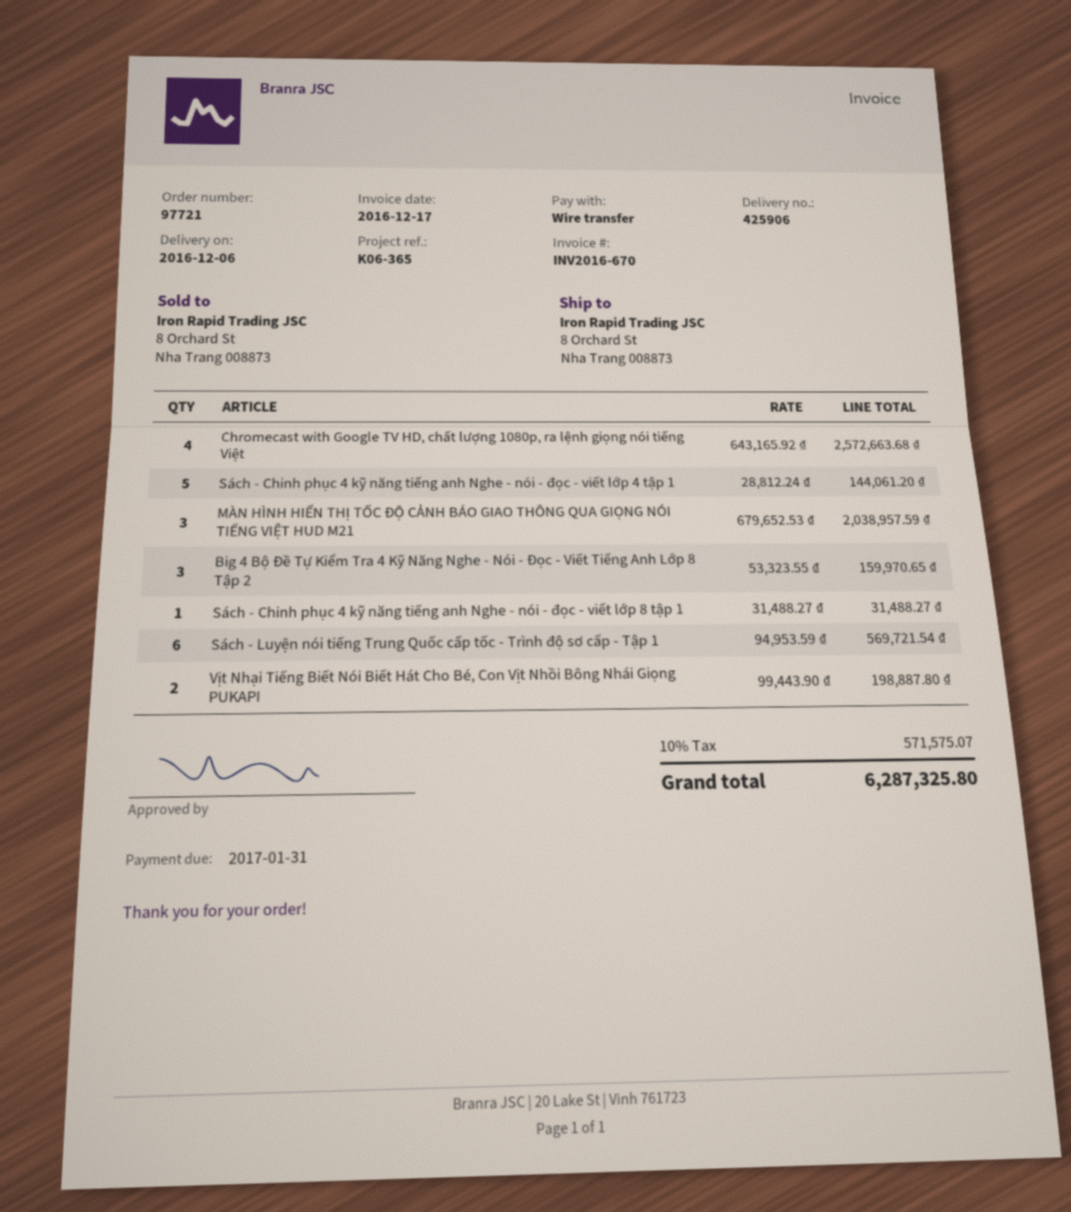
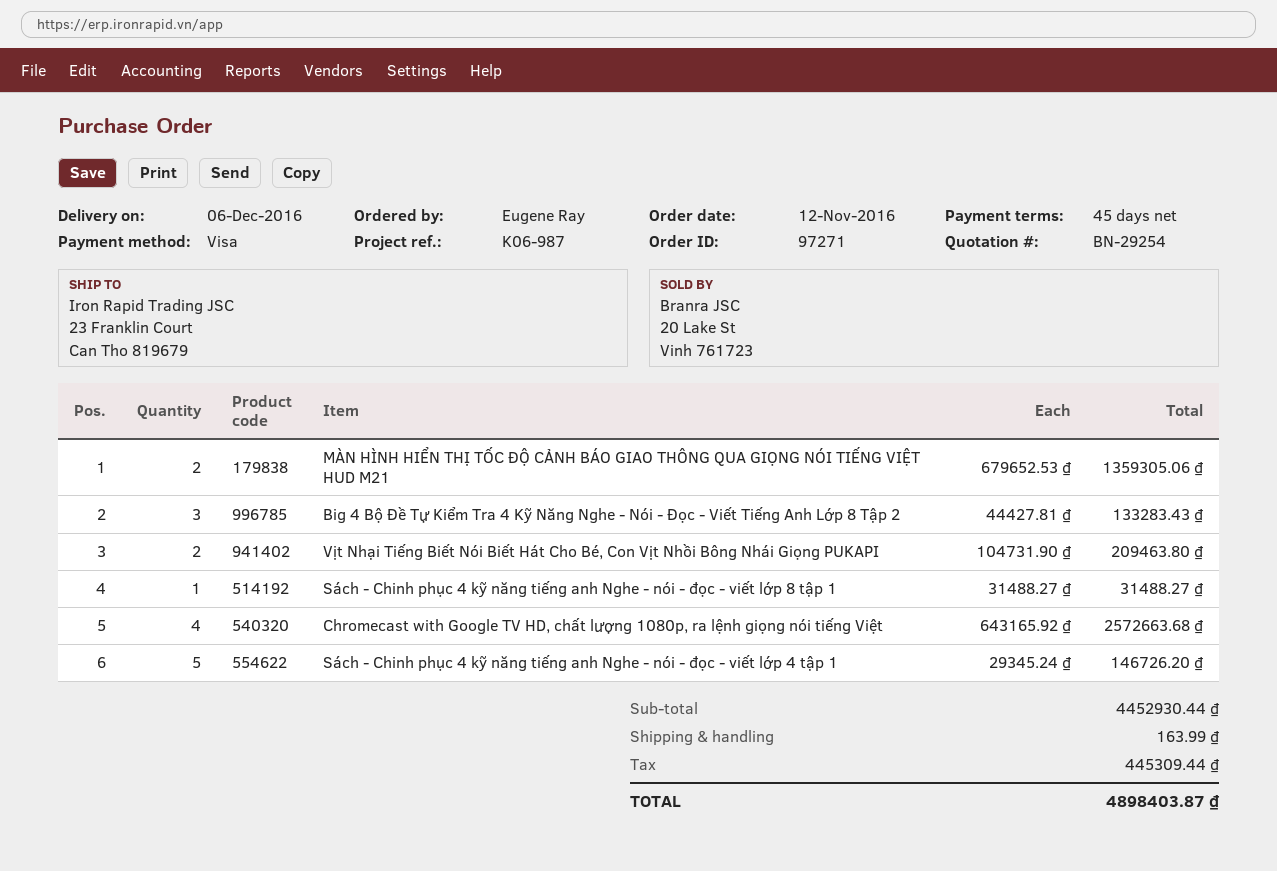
order number: 97721 -> 97271
reference: K06-365 -> K06-987
payment method: bank transfer -> Visa
ship to: 8 Orchard St, Nha Trang 008873 -> 23 Franklin Court, Can Tho 819679
Sách - Chinh phục 4 kỹ năng tiếng anh Nghe - nói - đọc - viết lớp 4 tập 1: 5 x 28812.24 = 144061.20 -> 5 x 29345.24 = 146726.20
MÀN HÌNH HIỂN THỊ TỐC ĐỘ CẢNH BÁO GIAO THÔNG QUA GIỌNG NÓI TIẾNG VIỆT HUD M21: 3 x 679652.53 = 2038957.59 -> 2 x 679652.53 = 1359305.06
Big 4 Bộ Đề Tự Kiểm Tra 4 Kỹ Năng Nghe - Nói - Đọc - Viết Tiếng Anh Lớp 8 Tập 2: 3 x 53323.55 = 159970.65 -> 3 x 44427.81 = 133283.43
Sách - Luyện nói tiếng Trung Quốc cấp tốc - Trình độ sơ cấp - Tập 1: 6 x 94953.59 = 569721.54 -> none
Vịt Nhại Tiếng Biết Nói Biết Hát Cho Bé, Con Vịt Nhồi Bông Nhái Giọng PUKAPI: 2 x 99443.90 = 198887.80 -> 2 x 104731.90 = 209463.80
shipping: none -> 163.99
tax: 571575.07 -> 445309.44
total: 6287325.80 -> 4898403.87

